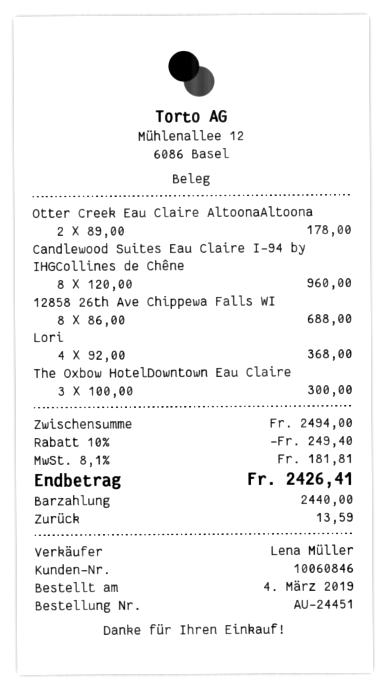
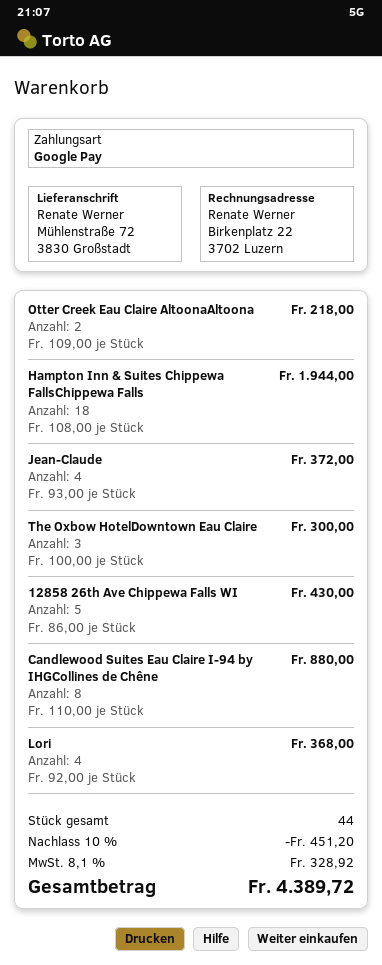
payment method: cash -> Google Pay
Otter Creek Eau Claire AltoonaAltoona: 2 x 89.00 = 178.00 -> 2 x 109.00 = 218.00
Candlewood Suites Eau Claire I-94 by IHGCollines de Chêne: 8 x 120.00 = 960.00 -> 8 x 110.00 = 880.00
12858 26th Ave Chippewa Falls WI: 8 x 86.00 = 688.00 -> 5 x 86.00 = 430.00
Hampton Inn & Suites Chippewa FallsChippewa Falls: none -> 18 x 108.00 = 1944.00
Jean-Claude: none -> 4 x 93.00 = 372.00
discount: 10% = 249.40 -> 10% = 451.20
tax: 8.1% = 181.81 -> 8.1% = 328.92
total: 2426.41 -> 4389.72

